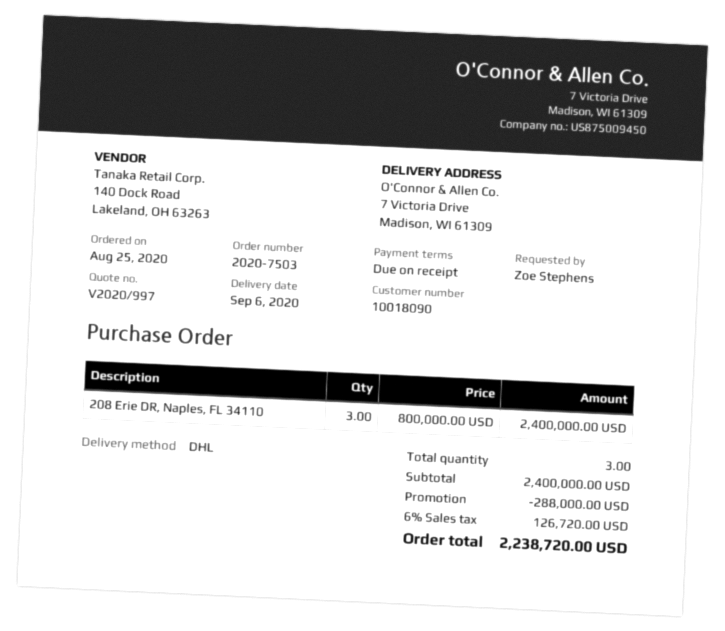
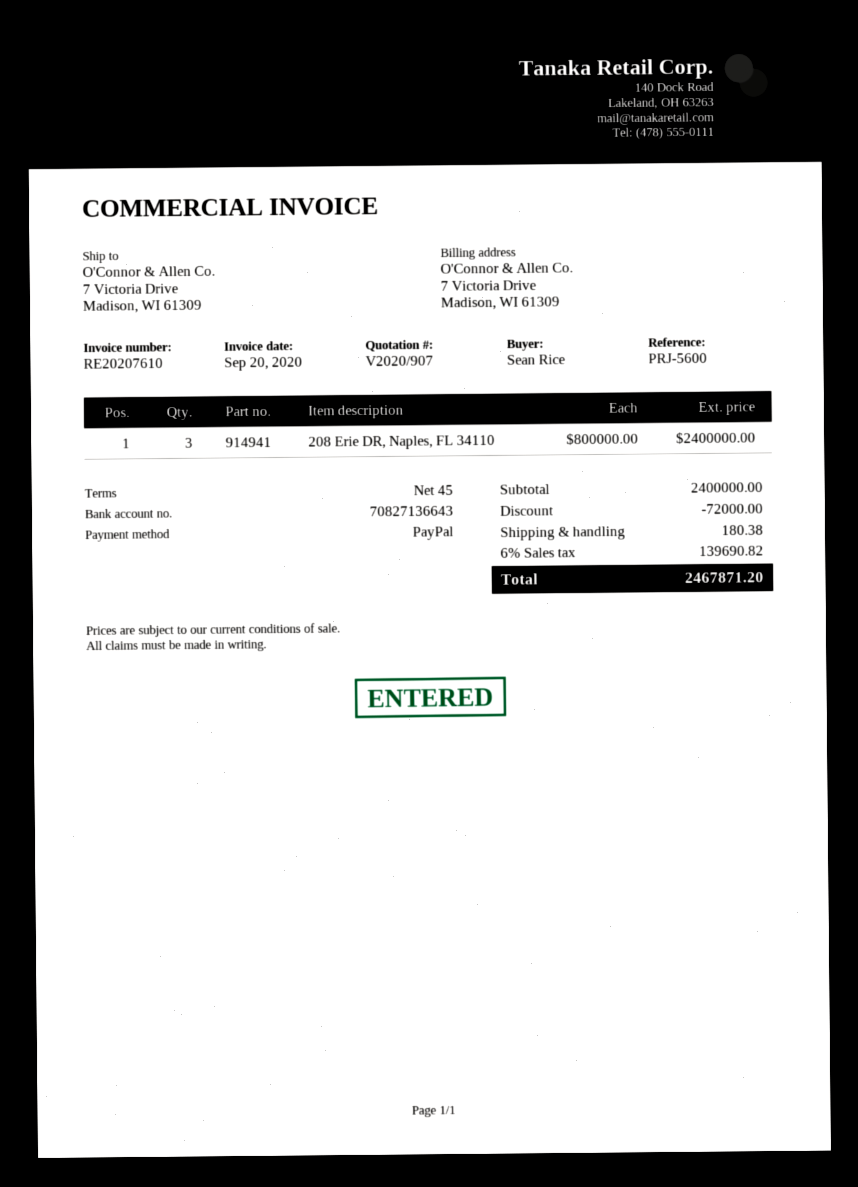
quote number: V2020/997 -> V2020/907
payment terms: on receipt -> 45 days
ordered by: Zoe Stephens -> Sean Rice
discount: 288000.00 -> 72000.00
shipping: none -> 180.38
tax: 6% = 126720.00 -> 6% = 139690.82
total: 2238720.00 -> 2467871.20

